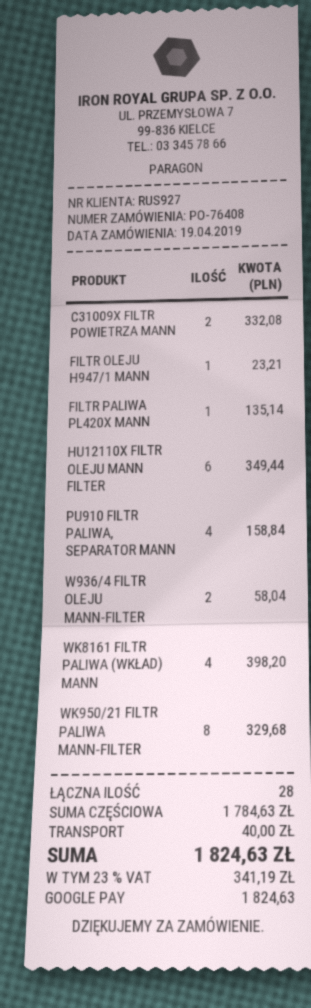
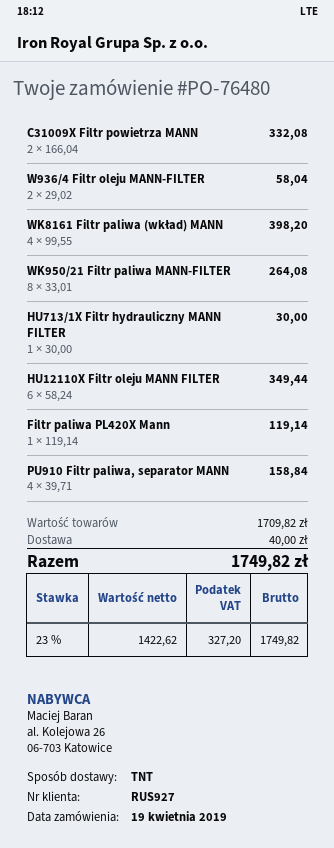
order number: PO-76408 -> PO-76480
FILTR OLEJU H947/1 MANN: 1 for 23.21 -> none
FILTR PALIWA PL420X MANN: 1 for 135.14 -> 1 for 119.14
WK950/21 FILTR PALIWA MANN-FILTER: 8 for 329.68 -> 8 for 264.08
HU713/1X Filtr hydrauliczny MANN FILTER: none -> 1 for 30.00
subtotal: 1784.63 -> 1709.82
tax: 23% = 341.19 -> 23% = 327.20
total: 1824.63 -> 1749.82

